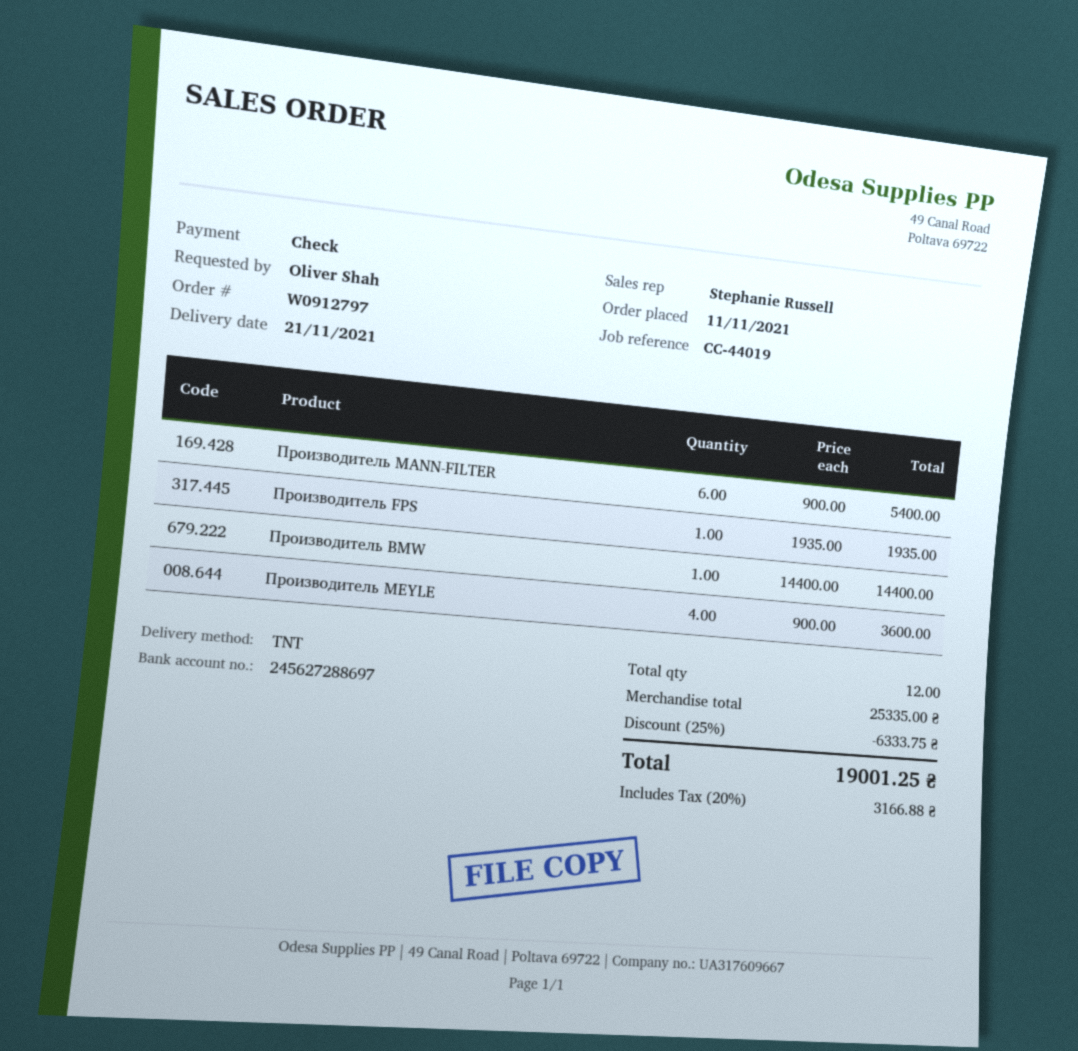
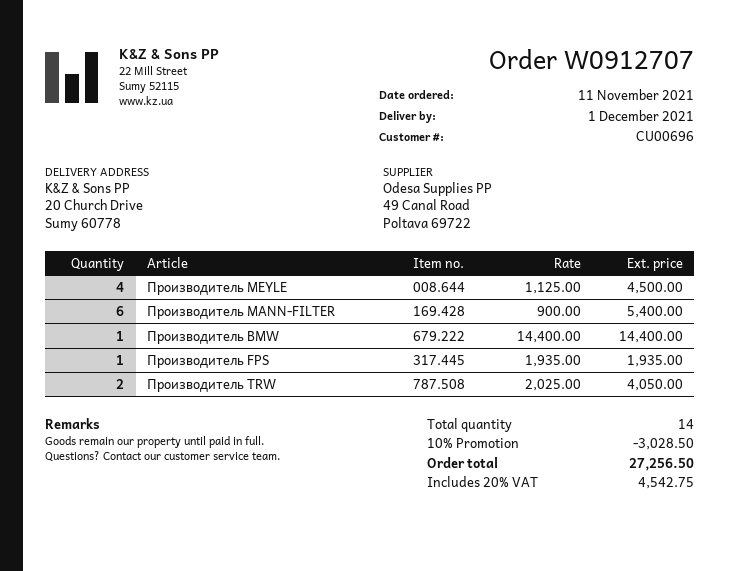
order number: W0912797 -> W0912707
delivery date: 2021-11-21 -> 2021-12-01
Производитель MEYLE: 4 x 900.00 = 3600.00 -> 4 x 1125.00 = 4500.00
Производитель TRW: none -> 2 x 2025.00 = 4050.00
total quantity: 12 -> 14
discount: 25% = 6333.75 -> 10% = 3028.50
tax: 20% = 3166.88 -> 20% = 4542.75
total: 19001.25 -> 27256.50

